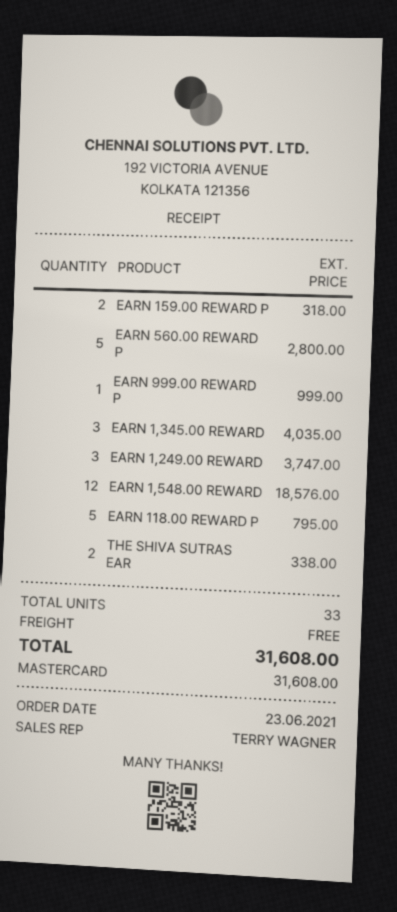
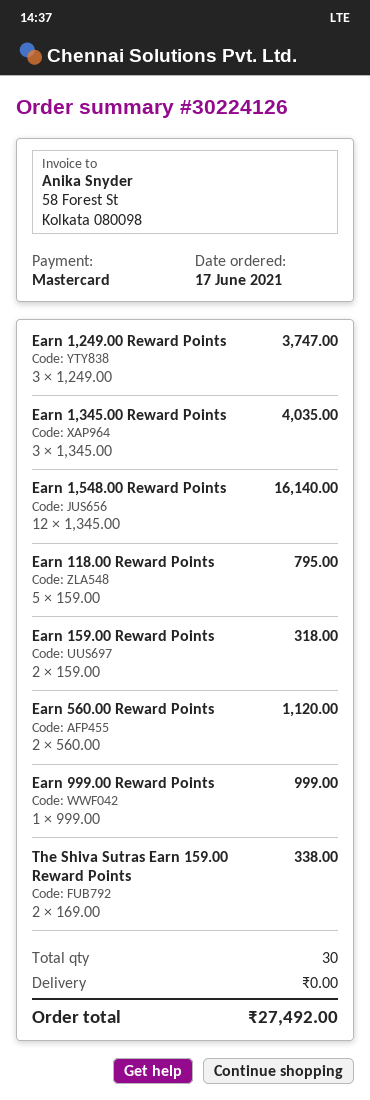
order date: 2021-06-23 -> 2021-06-17
EARN 560.00 REWARD P: 5 for 2800.00 -> 2 for 1120.00
EARN 1,548.00 REWARD: 12 for 18576.00 -> 12 for 16140.00
total quantity: 33 -> 30
total: 31608.00 -> 27492.00

